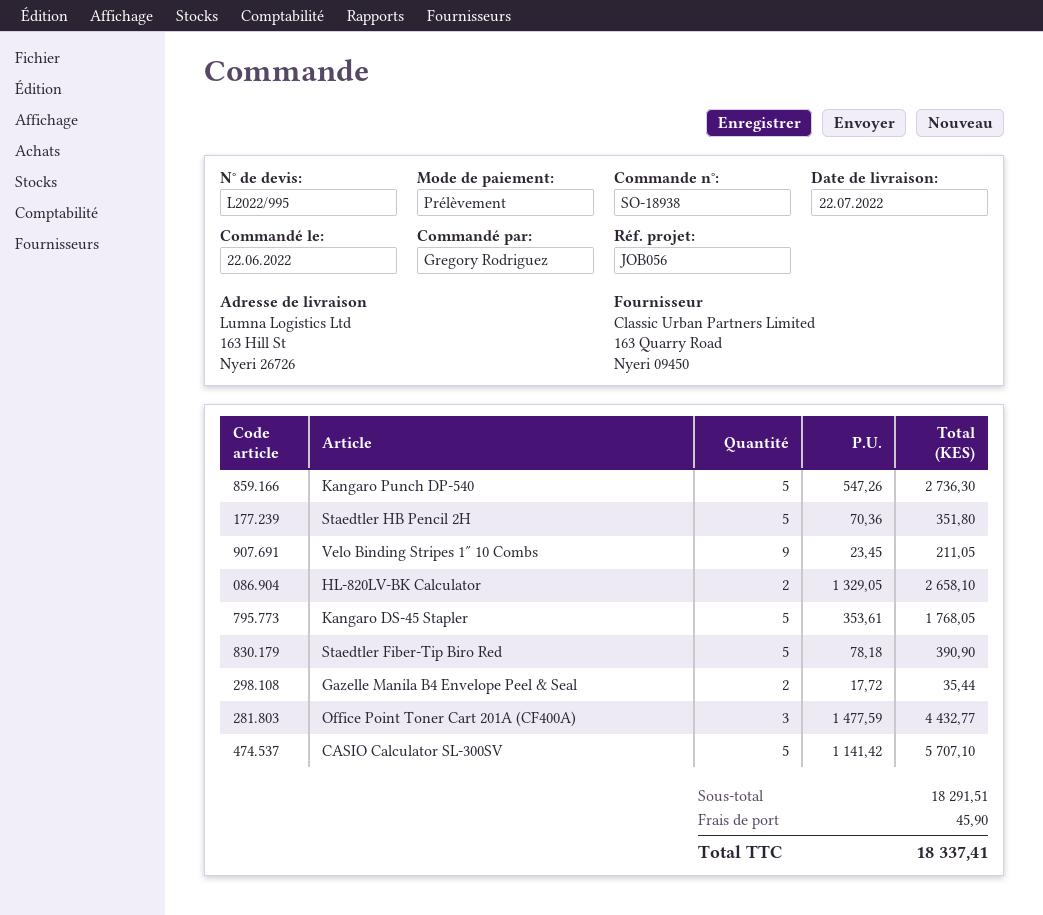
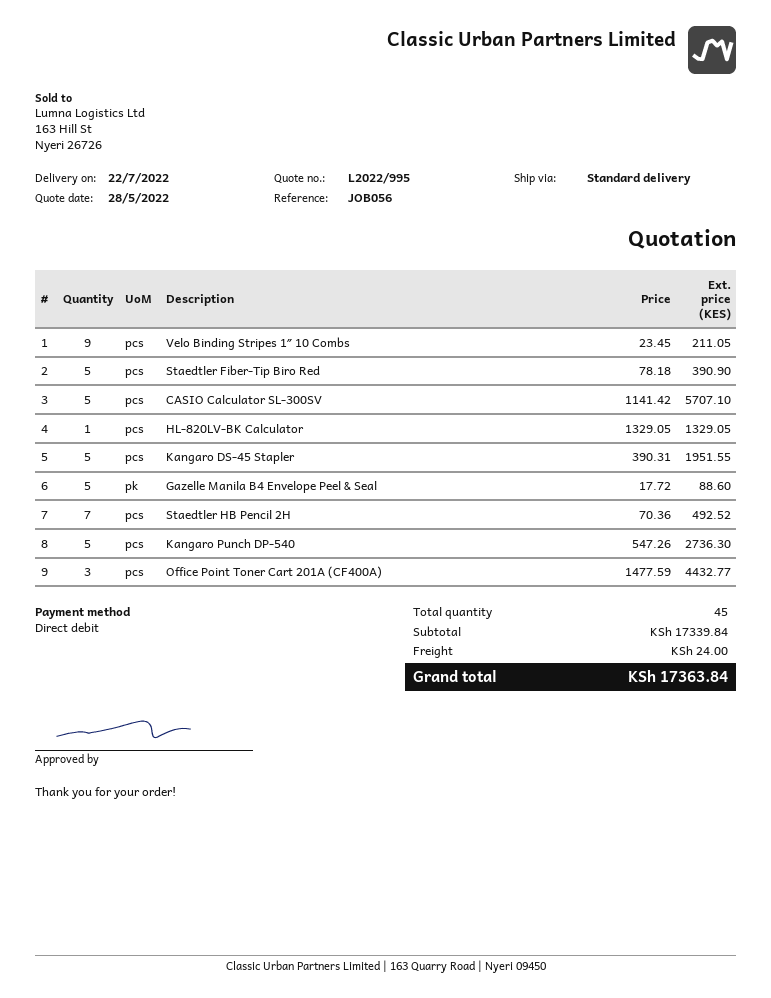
Staedtler HB Pencil 2H: 5 x 70.36 = 351.80 -> 7 x 70.36 = 492.52
HL-820LV-BK Calculator: 2 x 1329.05 = 2658.10 -> 1 x 1329.05 = 1329.05
Kangaro DS-45 Stapler: 5 x 353.61 = 1768.05 -> 5 x 390.31 = 1951.55
Gazelle Manila B4 Envelope Peel & Seal: 2 x 17.72 = 35.44 -> 5 x 17.72 = 88.60
subtotal: 18291.51 -> 17339.84
shipping: 45.90 -> 24.00
total: 18337.41 -> 17363.84

